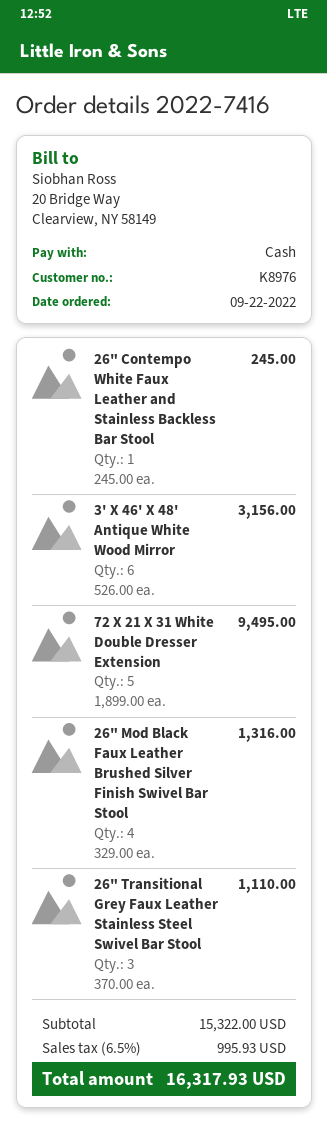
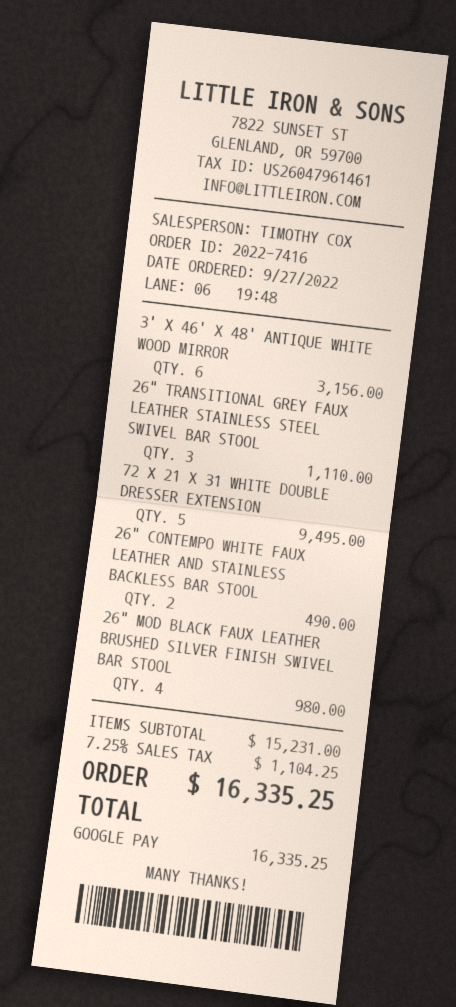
order date: 2022-09-22 -> 2022-09-27
payment method: cash -> Google Pay
26" Contempo White Faux Leather and Stainless Backless Bar Stool: 1 for 245.00 -> 2 for 490.00
26" Mod Black Faux Leather Brushed Silver Finish Swivel Bar Stool: 4 for 1316.00 -> 4 for 980.00
subtotal: 15322.00 -> 15231.00
tax: 6.5% = 995.93 -> 7.25% = 1104.25
total: 16317.93 -> 16335.25

